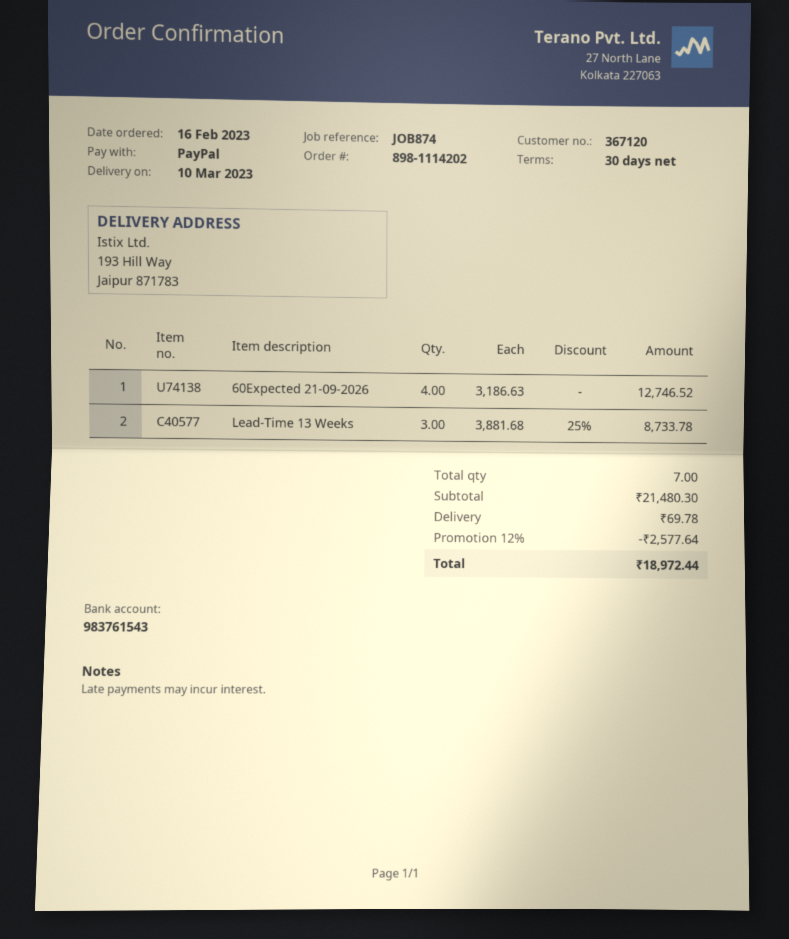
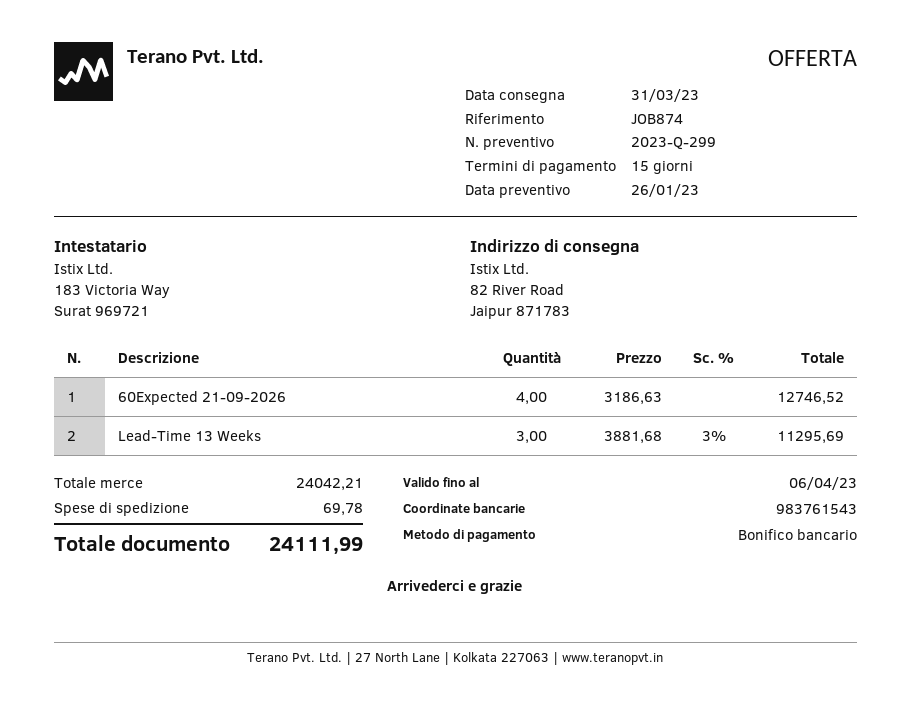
delivery date: 2023-03-10 -> 2023-03-31
payment terms: 30 days -> 15 days
payment method: PayPal -> bank transfer
ship to: 193 Hill Way, Jaipur 871783 -> 82 River Road, Jaipur 871783
Lead-Time 13 Weeks: 3 x 3881.68 - 25% = 8733.78 -> 3 x 3881.68 - 3% = 11295.69
subtotal: 21480.30 -> 24042.21
discount: 12% = 2577.64 -> none
total: 18972.44 -> 24111.99

